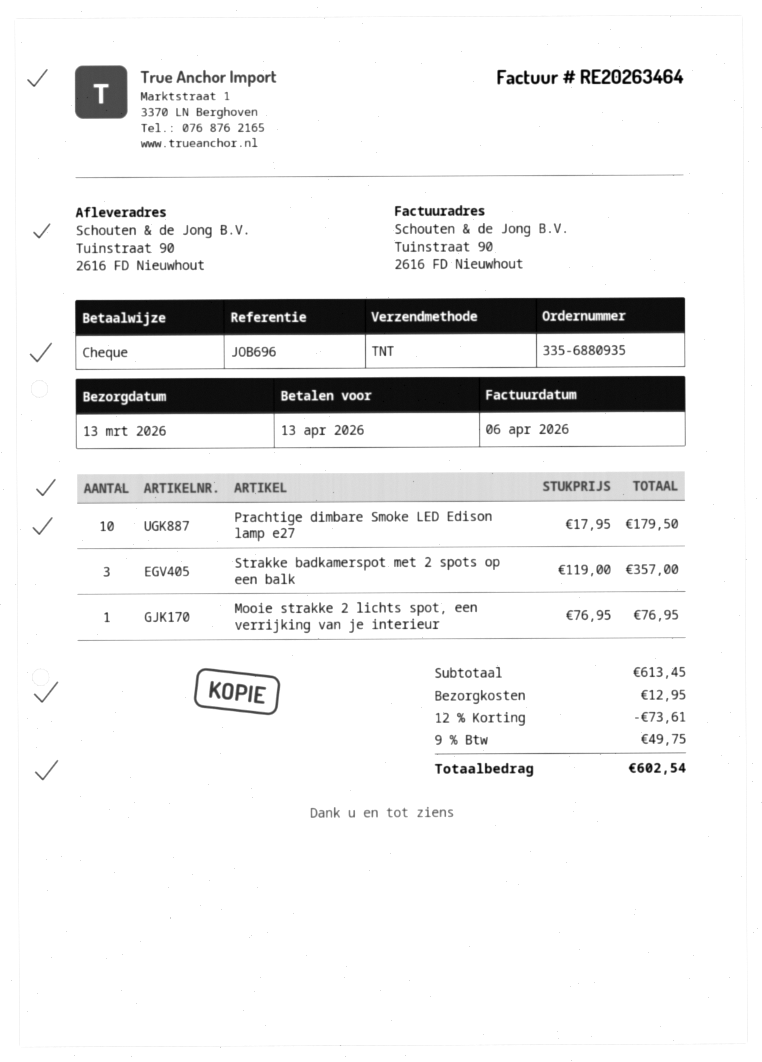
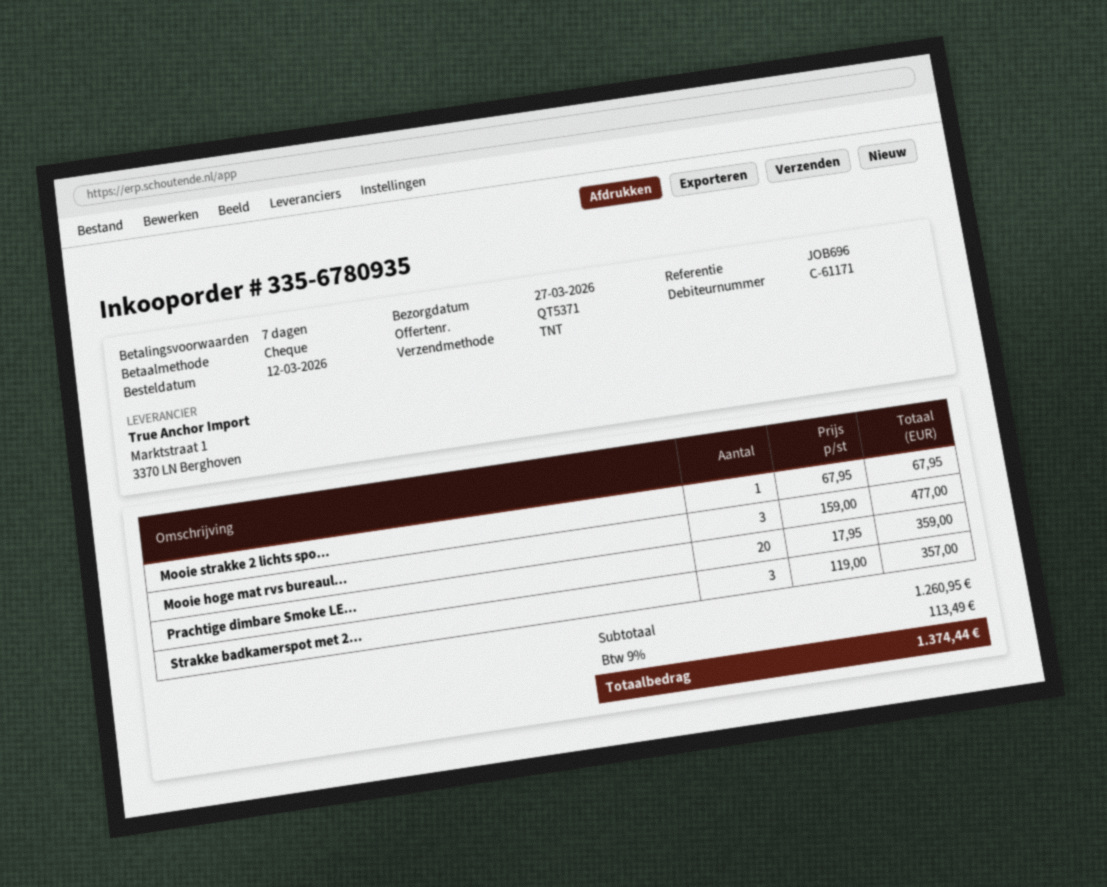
order number: 335-6880935 -> 335-6780935
delivery date: 2026-03-13 -> 2026-03-27
Prachtige dimbare Smoke LED Edison lamp e27: 10 x 17.95 = 179.50 -> 20 x 17.95 = 359.00
Mooie strakke 2 lichts spot, een verrijking van je interieur: 1 x 76.95 = 76.95 -> 1 x 67.95 = 67.95
Mooie hoge mat rvs bureaul...: none -> 3 x 159.00 = 477.00
subtotal: 613.45 -> 1260.95
discount: 12% = 73.61 -> none
shipping: 12.95 -> none
tax: 9% = 49.75 -> 9% = 113.49
total: 602.54 -> 1374.44

